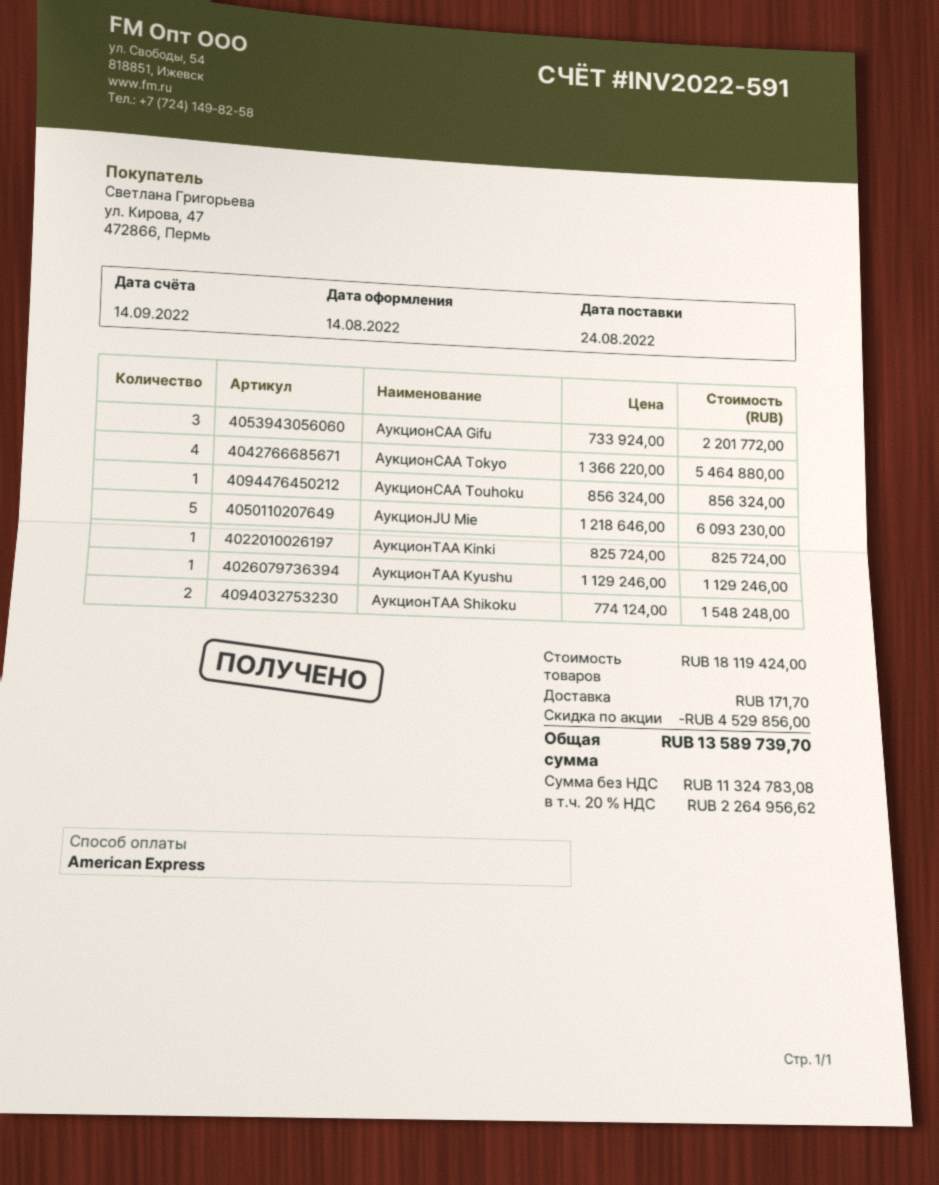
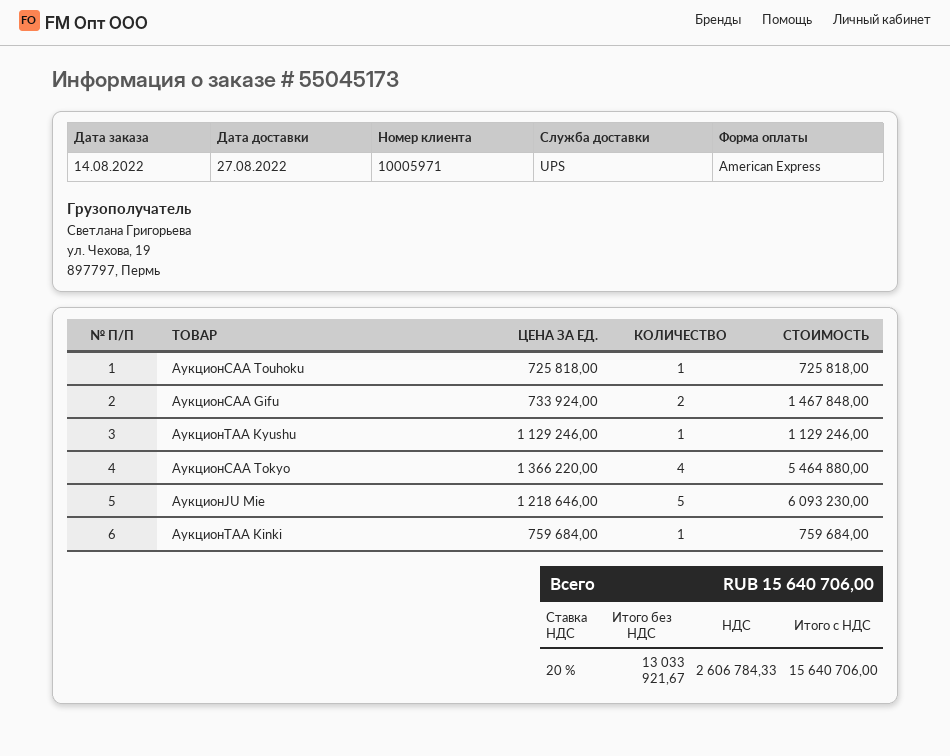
delivery date: 2022-08-24 -> 2022-08-27
АукционCAA Gifu: 3 x 733924.00 = 2201772.00 -> 2 x 733924.00 = 1467848.00
АукционCAA Touhoku: 1 x 856324.00 = 856324.00 -> 1 x 725818.00 = 725818.00
АукционTAA Kinki: 1 x 825724.00 = 825724.00 -> 1 x 759684.00 = 759684.00
АукционTAA Shikoku: 2 x 774124.00 = 1548248.00 -> none
discount: 4529856.00 -> none
shipping: 171.70 -> none
net: 11324783.08 -> 13033921.67
tax: 20% = 2264956.62 -> 20% = 2606784.33
total: 13589739.70 -> 15640706.00

